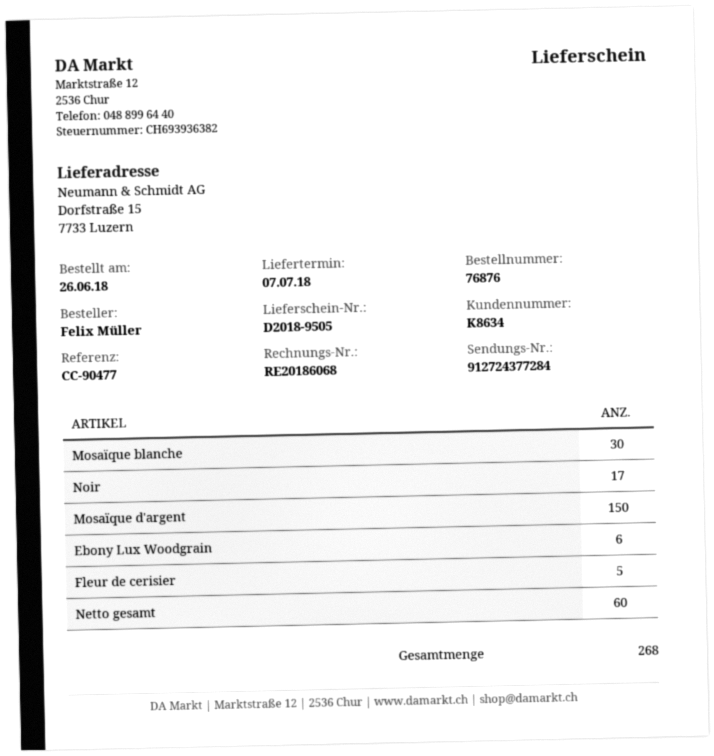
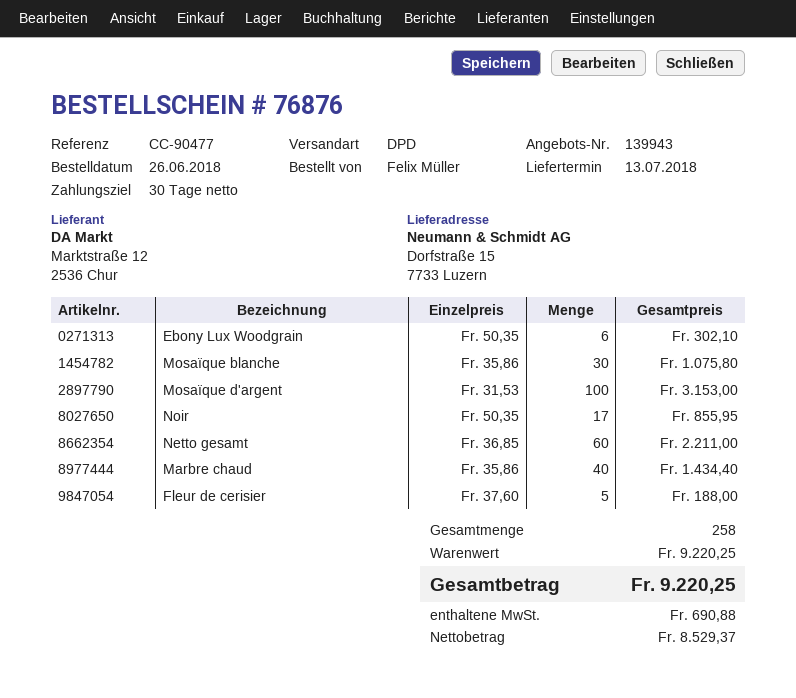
delivery date: 2018-07-07 -> 2018-07-13
Mosaïque d'argent: 150 -> 100
Marbre chaud: none -> 40
total quantity: 268 -> 258

